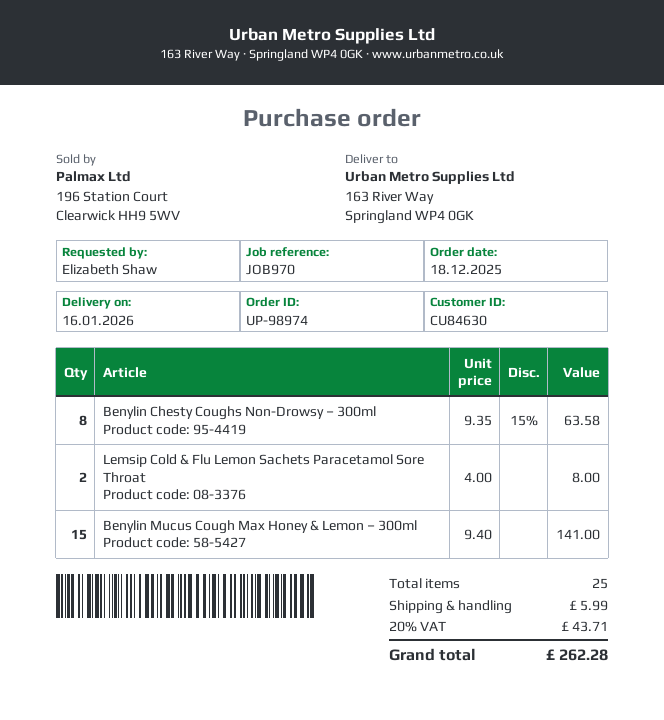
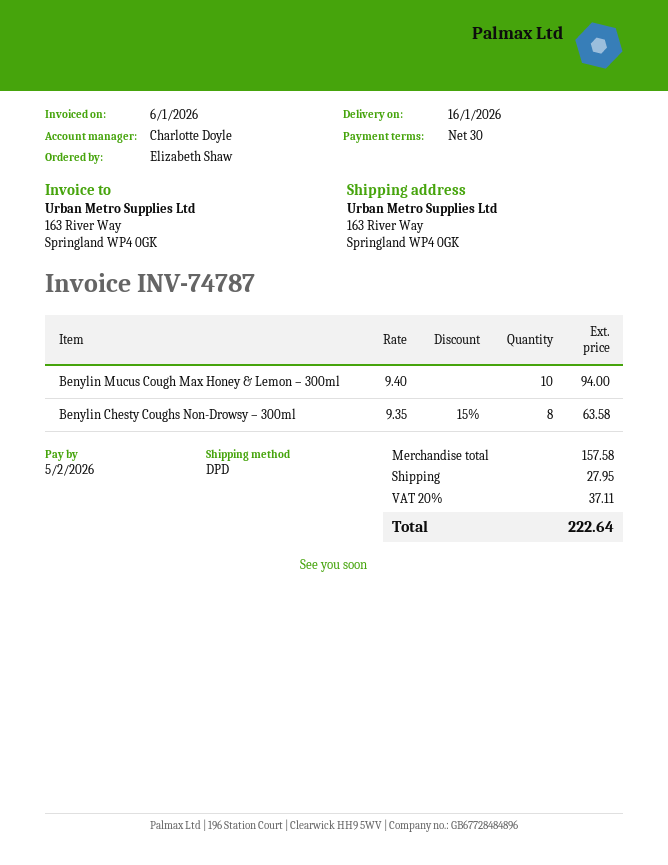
Lemsip Cold & Flu Lemon Sachets Paracetamol Sore Throat: 2 x 4.00 = 8.00 -> none
Benylin Mucus Cough Max Honey & Lemon – 300ml: 15 x 9.40 = 141.00 -> 10 x 9.40 = 94.00
shipping: 5.99 -> 27.95
tax: 20% = 43.71 -> 20% = 37.11
total: 262.28 -> 222.64

